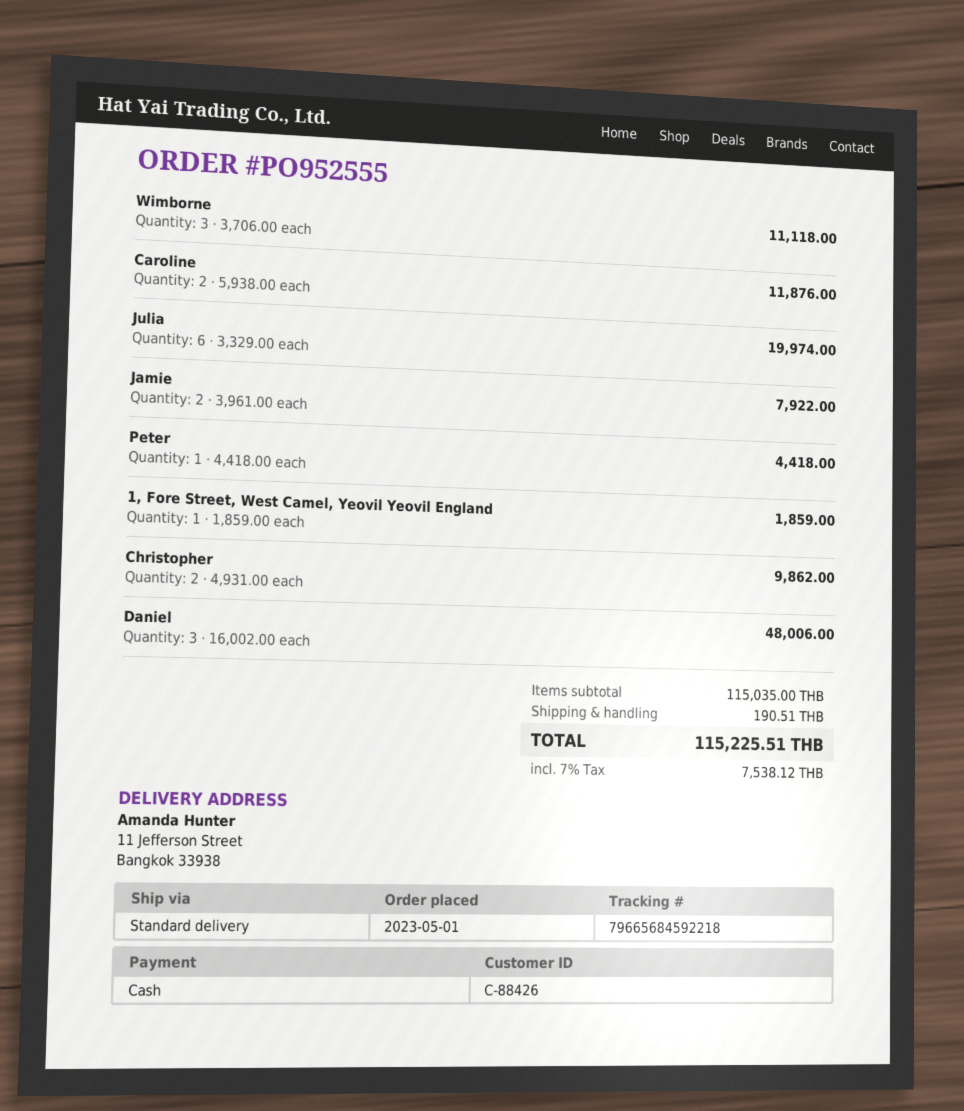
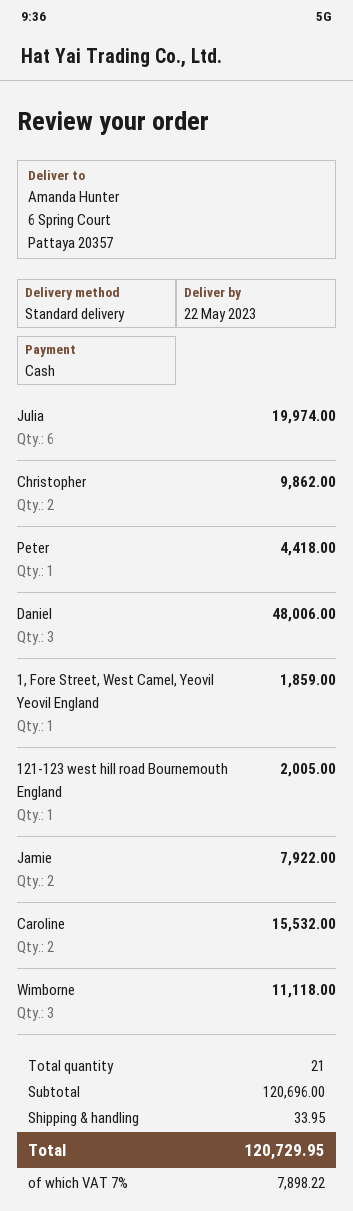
ship to: 11 Jefferson Street, Bangkok 33938 -> 6 Spring Court, Pattaya 20357
Caroline: 2 for 11876.00 -> 2 for 15532.00
121-123 west hill road Bournemouth England: none -> 1 for 2005.00
subtotal: 115035.00 -> 120696.00
shipping: 190.51 -> 33.95
tax: 7% = 7538.12 -> 7% = 7898.22
total: 115225.51 -> 120729.95

